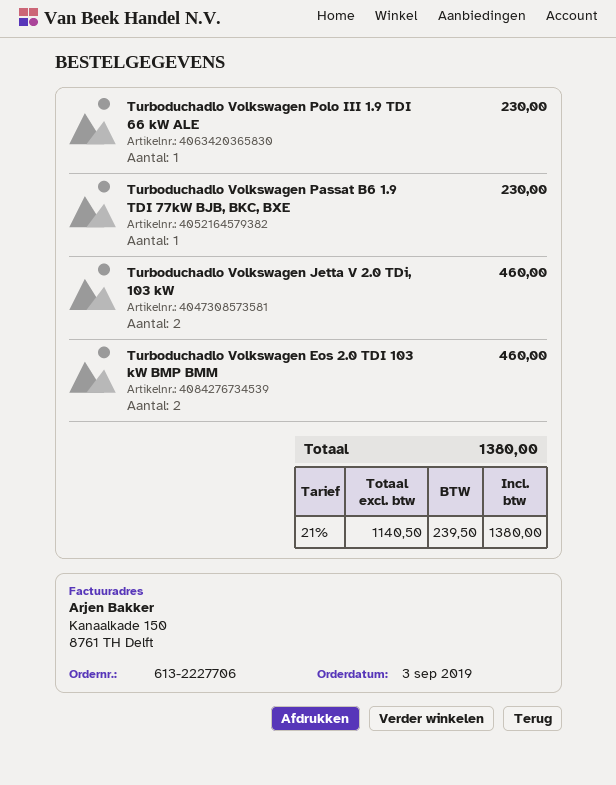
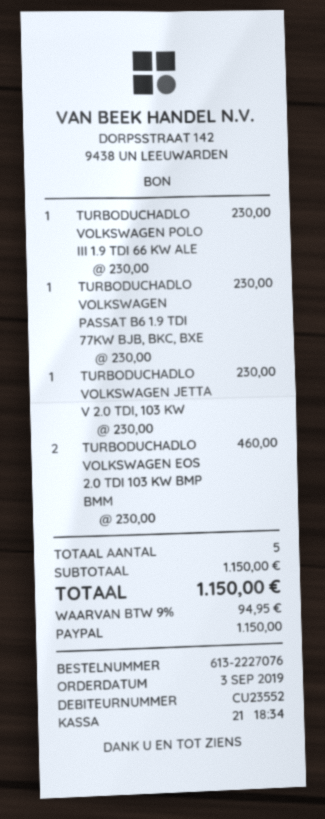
order number: 613-2227706 -> 613-2227076
Turboduchadlo Volkswagen Jetta V 2.0 TDi, 103 kW: 2 for 460.00 -> 1 for 230.00
tax: 21% = 239.50 -> 9% = 94.95
total: 1380.00 -> 1150.00

